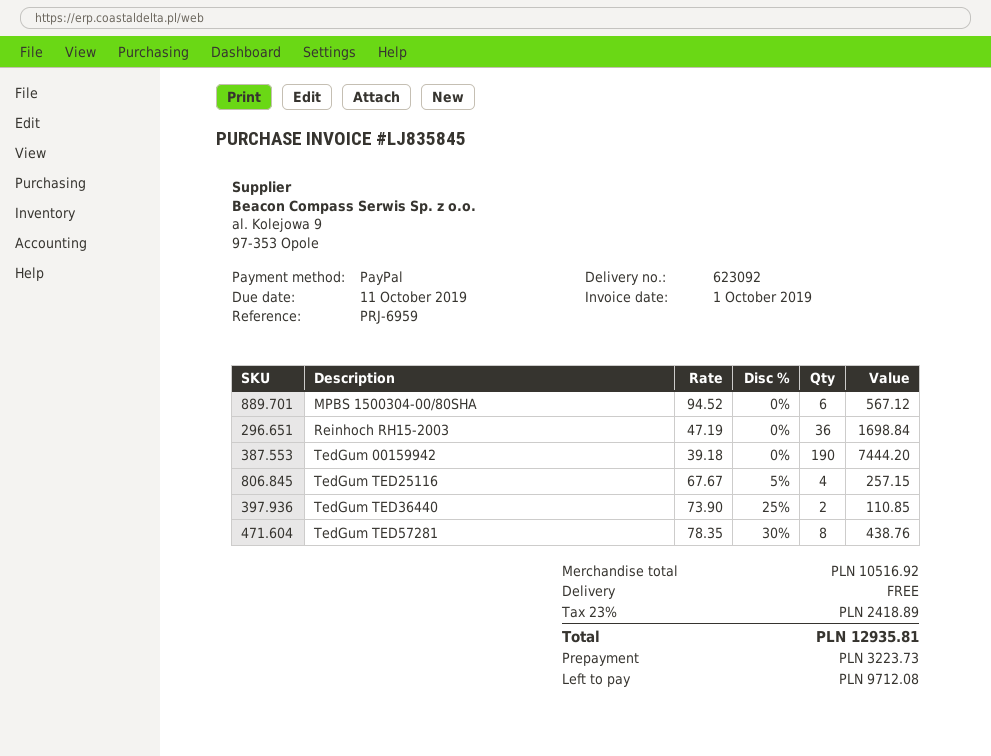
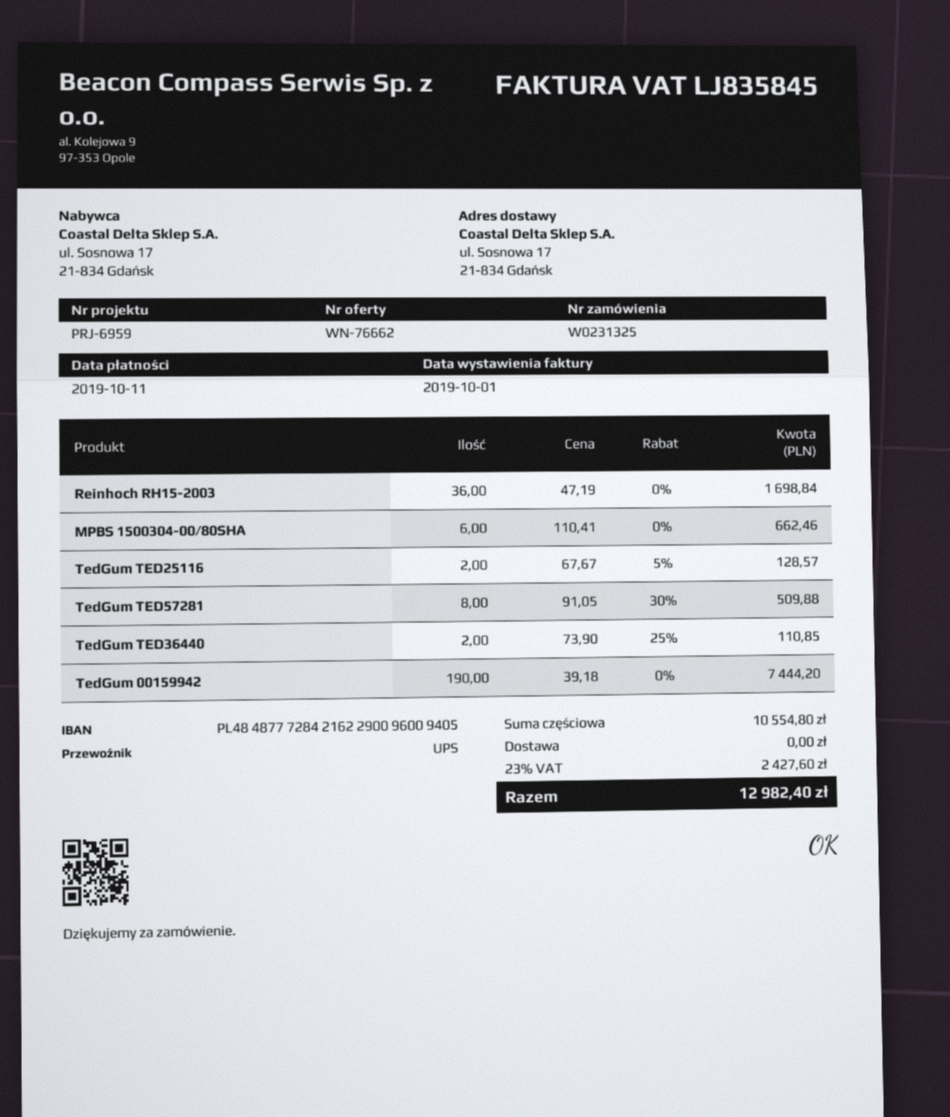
MPBS 1500304-00/80SHA: 6 x 94.52 = 567.12 -> 6 x 110.41 = 662.46
TedGum TED25116: 4 x 67.67 - 5% = 257.15 -> 2 x 67.67 - 5% = 128.57
TedGum TED57281: 8 x 78.35 - 30% = 438.76 -> 8 x 91.05 - 30% = 509.88
subtotal: 10516.92 -> 10554.80
tax: 23% = 2418.89 -> 23% = 2427.60
total: 12935.81 -> 12982.40

